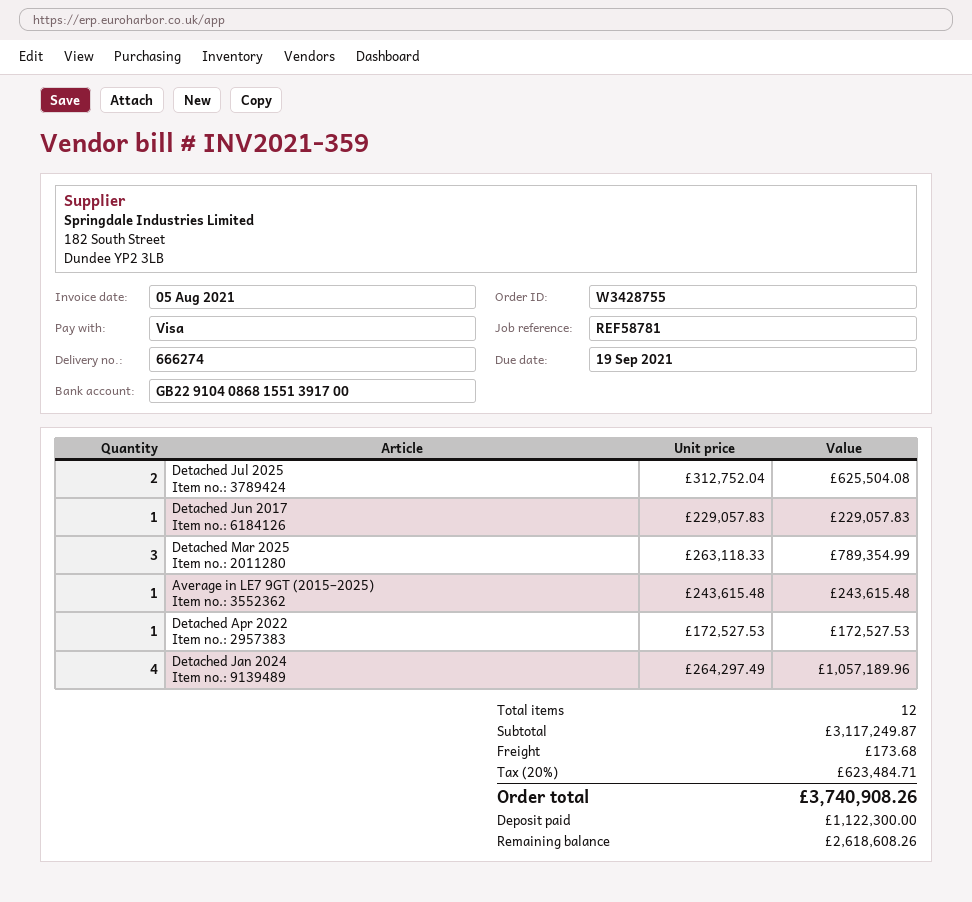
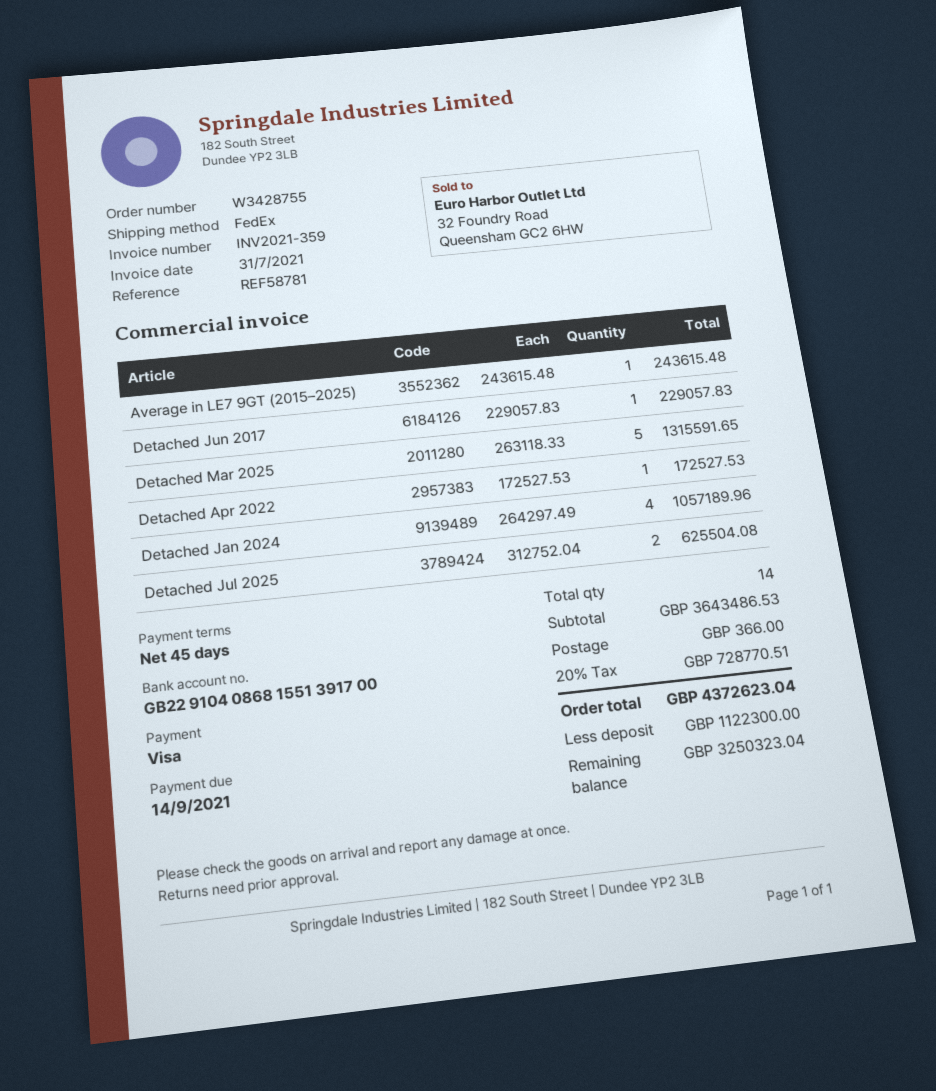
invoice date: 2021-08-05 -> 2021-07-31
due date: 2021-09-19 -> 2021-09-14
Detached Mar 2025: 3 x 263118.33 = 789354.99 -> 5 x 263118.33 = 1315591.65
total quantity: 12 -> 14
subtotal: 3117249.87 -> 3643486.53
shipping: 173.68 -> 366.00
tax: 20% = 623484.71 -> 20% = 728770.51
total: 3740908.26 -> 4372623.04
balance: 2618608.26 -> 3250323.04

